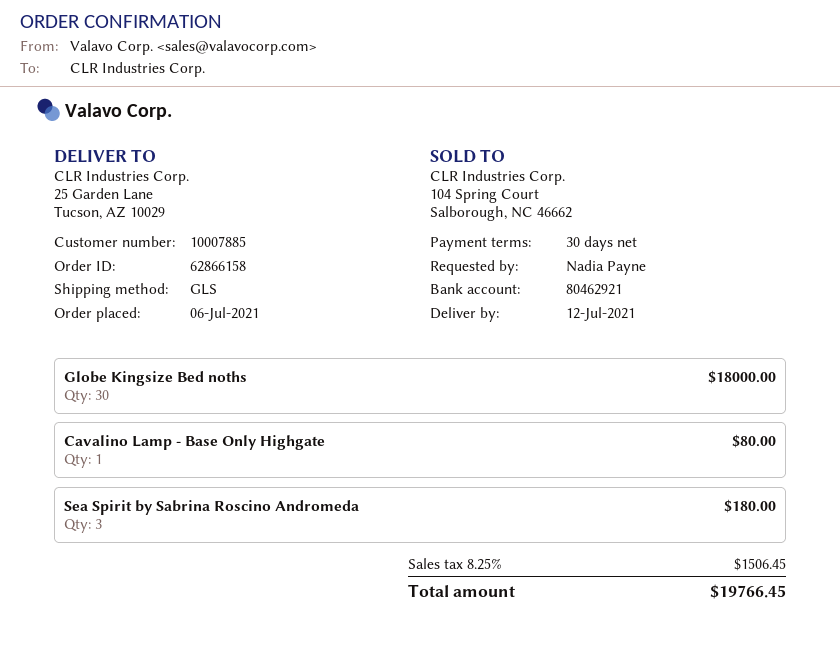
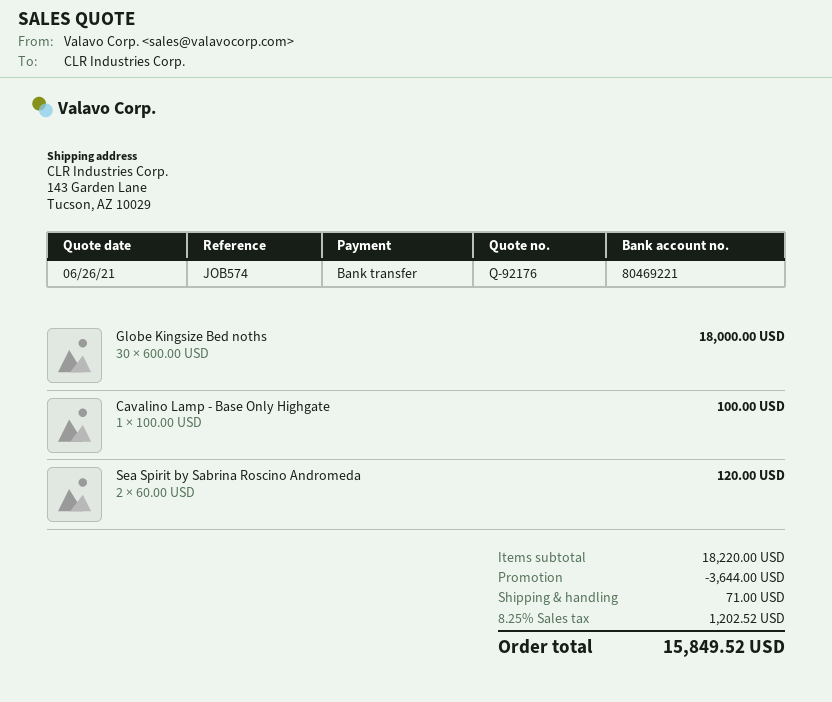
bank account: 80462921 -> 80469221
ship to: 25 Garden Lane, Tucson, AZ 10029 -> 143 Garden Lane, Tucson, AZ 10029
Cavalino Lamp - Base Only Highgate: 1 for 80.00 -> 1 for 100.00
Sea Spirit by Sabrina Roscino Andromeda: 3 for 180.00 -> 2 for 120.00
discount: none -> 3644.00
shipping: none -> 71.00
tax: 8.25% = 1506.45 -> 8.25% = 1202.52
total: 19766.45 -> 15849.52

